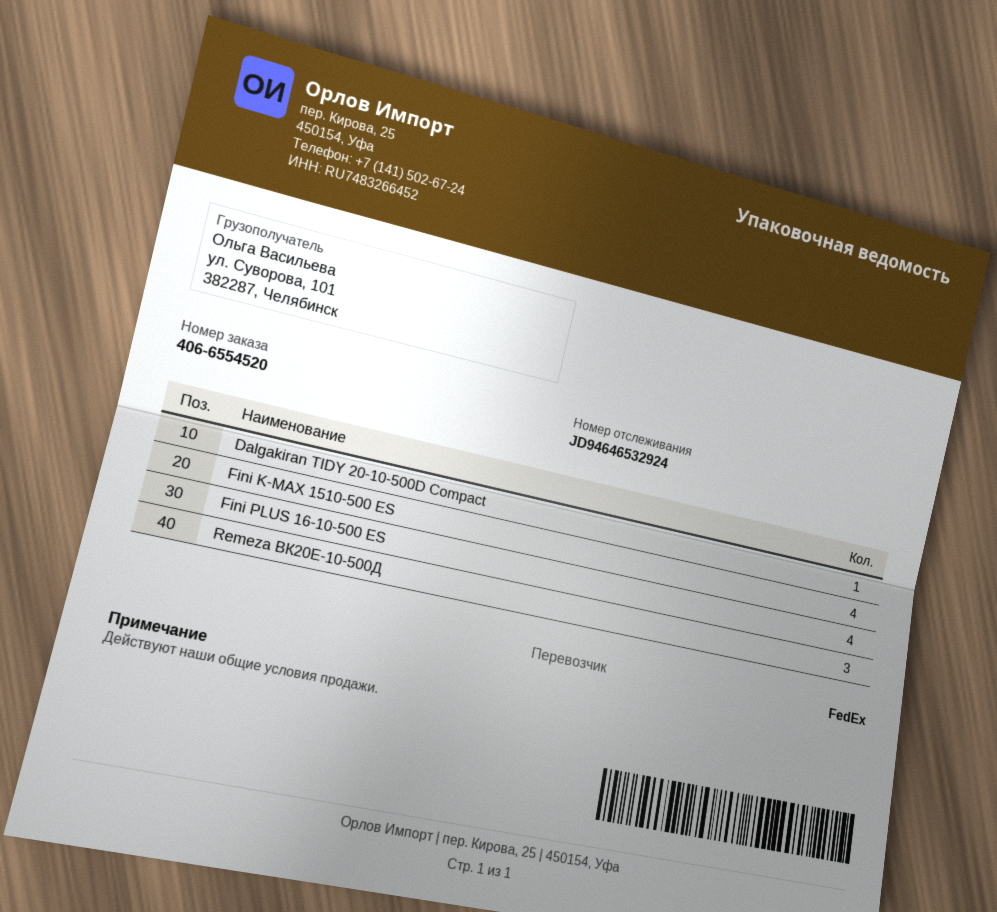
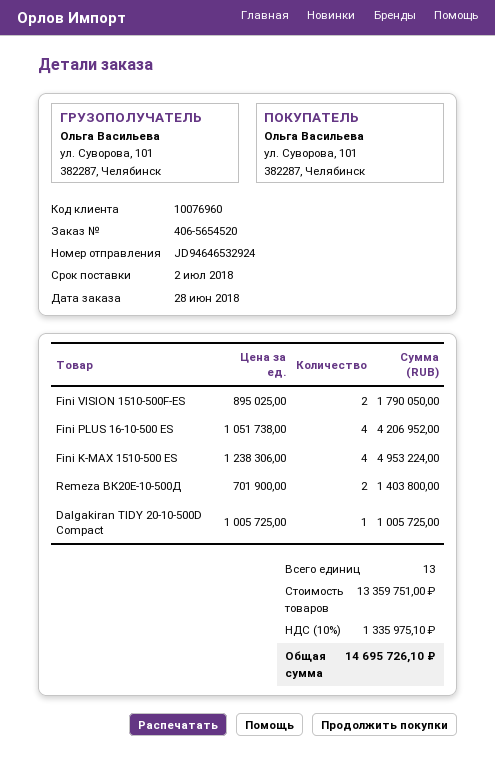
order number: 406-6554520 -> 406-5654520
Remeza ВК20E-10-500Д: 3 -> 2
Fini VISION 1510-500F-ES: none -> 2

